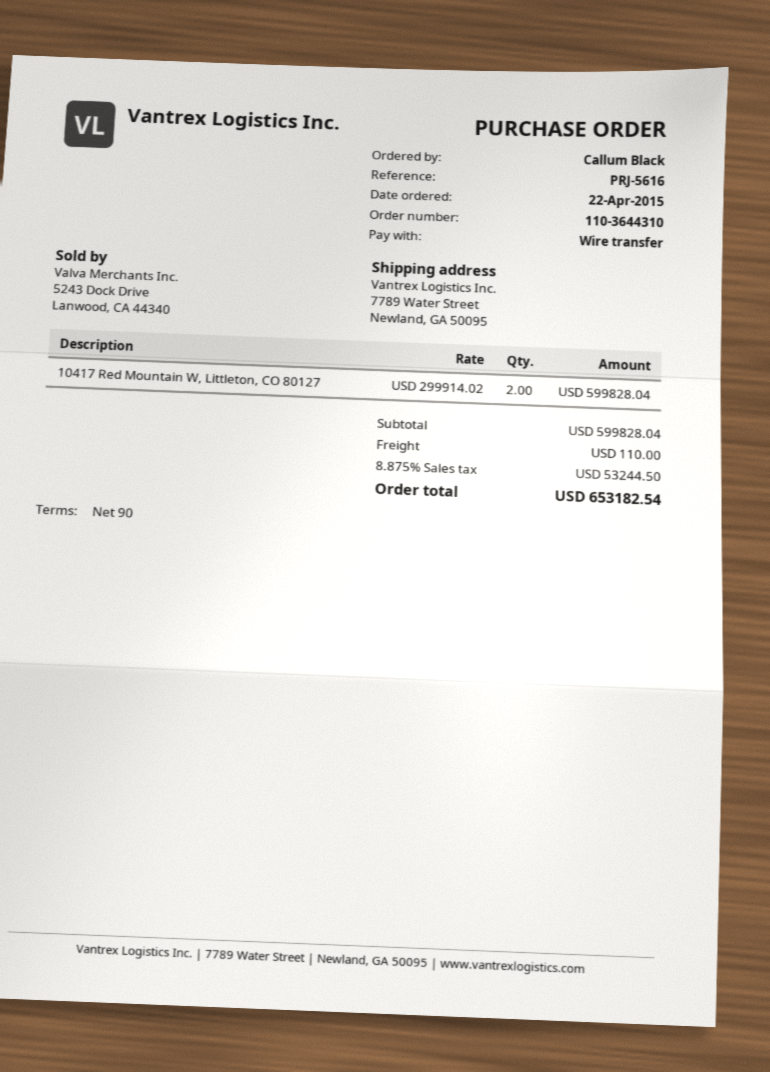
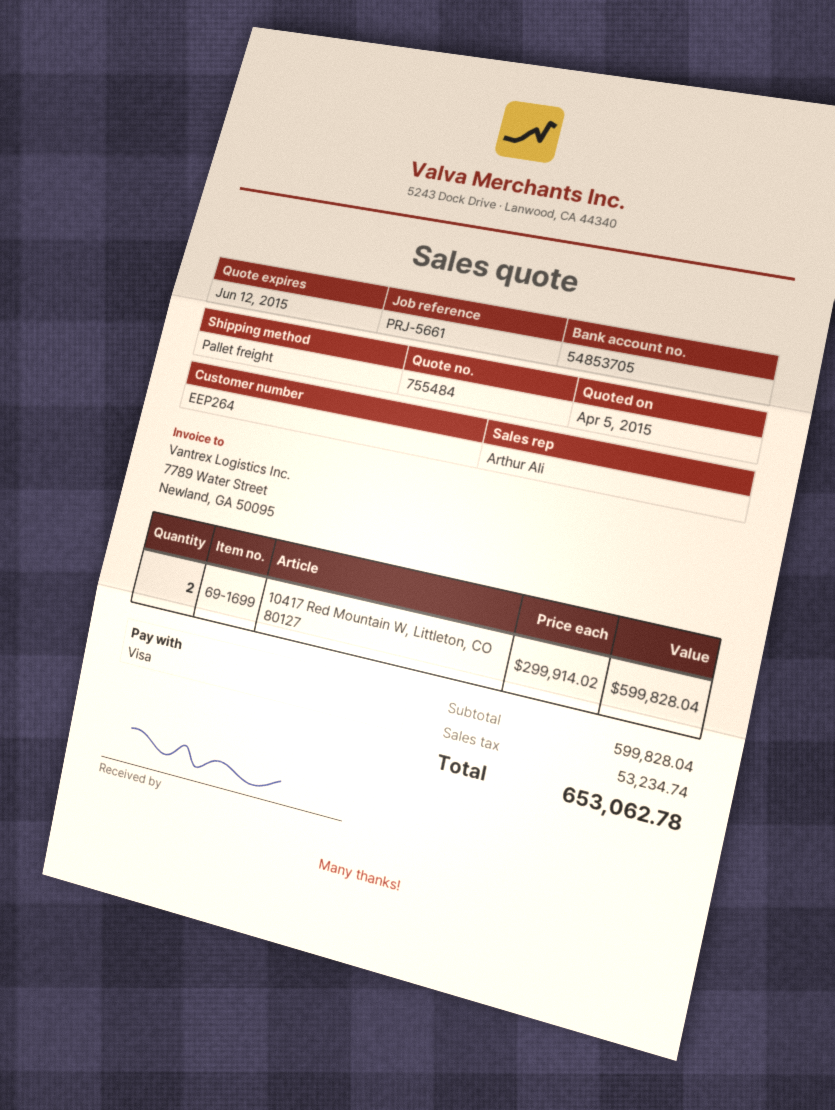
reference: PRJ-5616 -> PRJ-5661
payment method: bank transfer -> Visa
shipping: 110.00 -> none
tax: 53244.50 -> 53234.74
total: 653182.54 -> 653062.78

